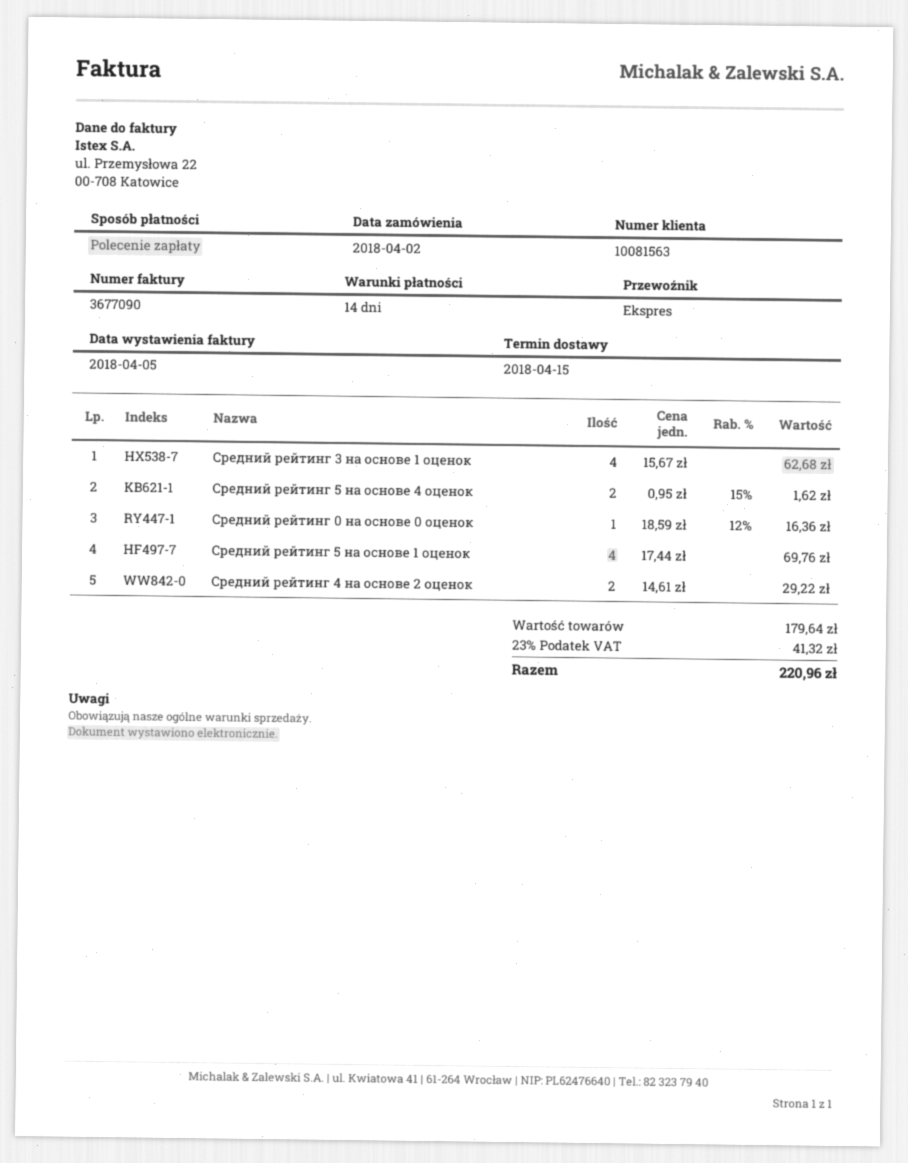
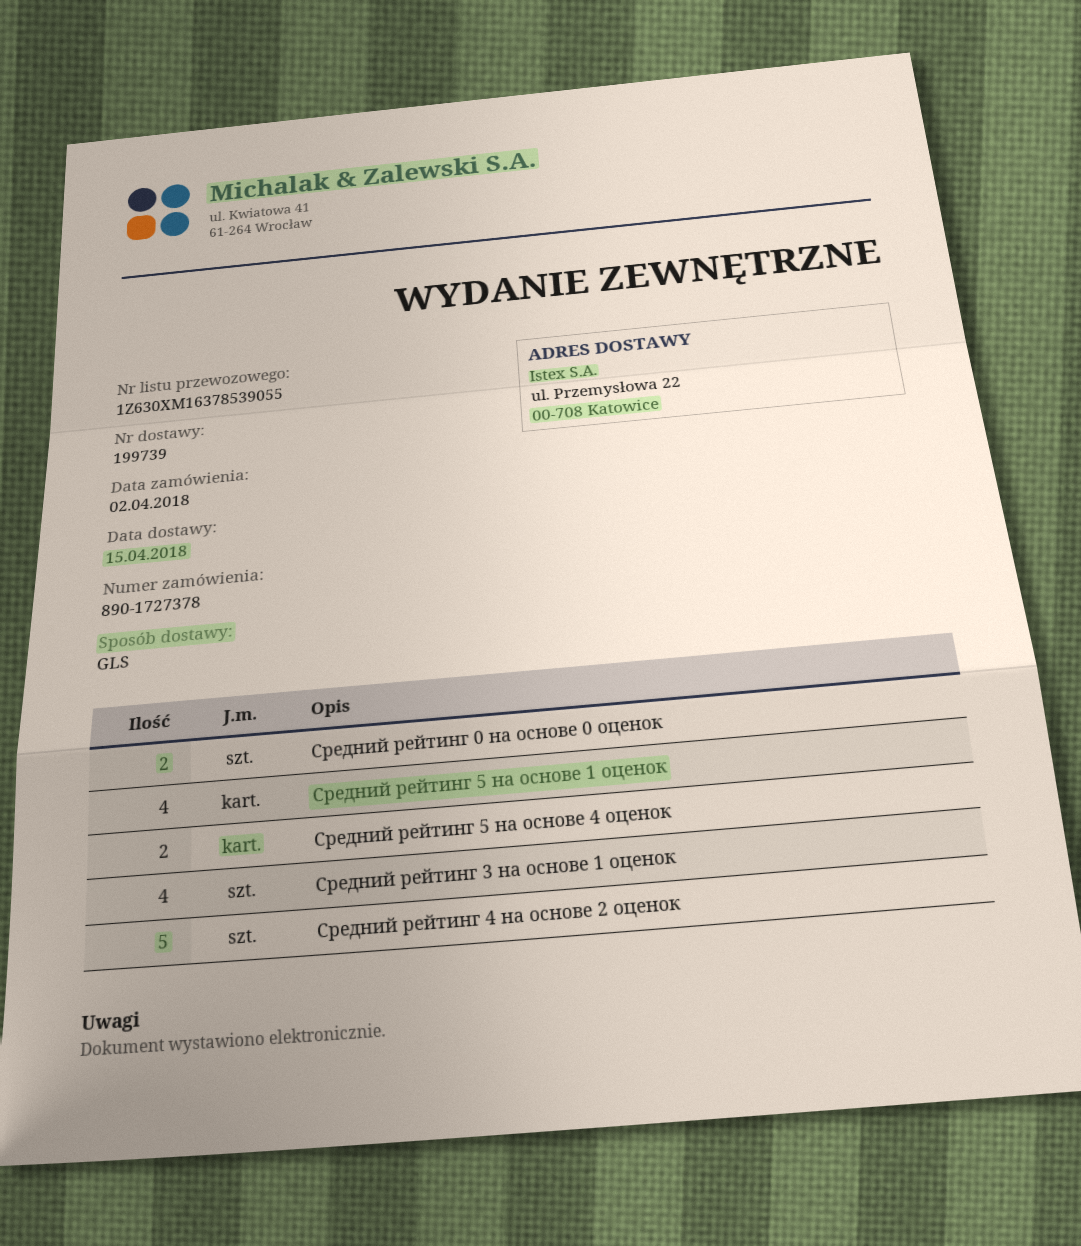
shipping method: express -> GLS
Средний рейтинг 0 на основе 0 оценок: 1 -> 2
Средний рейтинг 4 на основе 2 оценок: 2 -> 5

